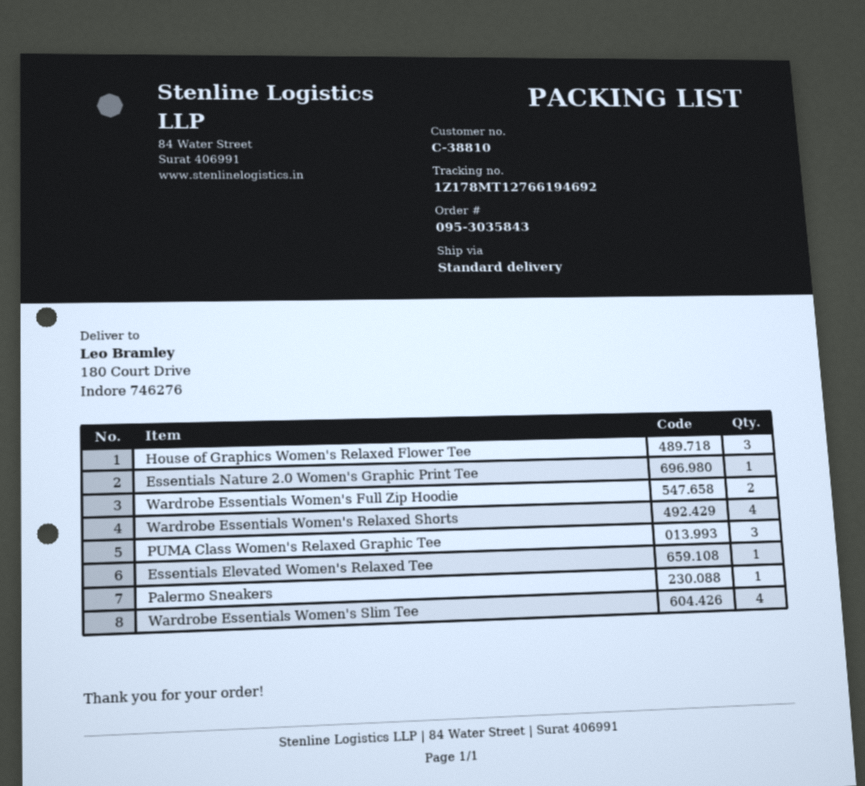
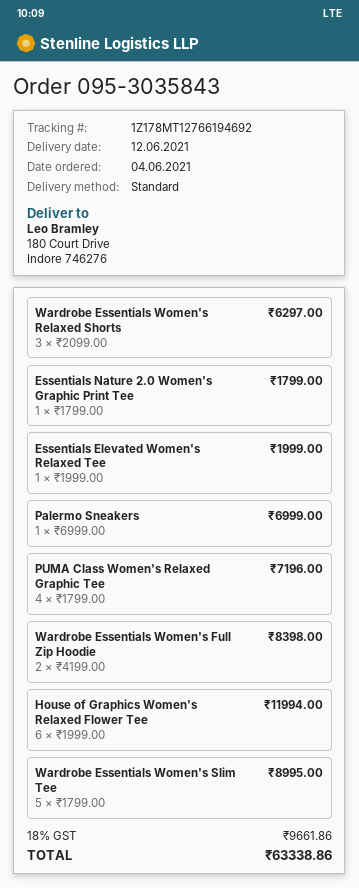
House of Graphics Women's Relaxed Flower Tee: 3 -> 6
Wardrobe Essentials Women's Relaxed Shorts: 4 -> 3
PUMA Class Women's Relaxed Graphic Tee: 3 -> 4
Wardrobe Essentials Women's Slim Tee: 4 -> 5

